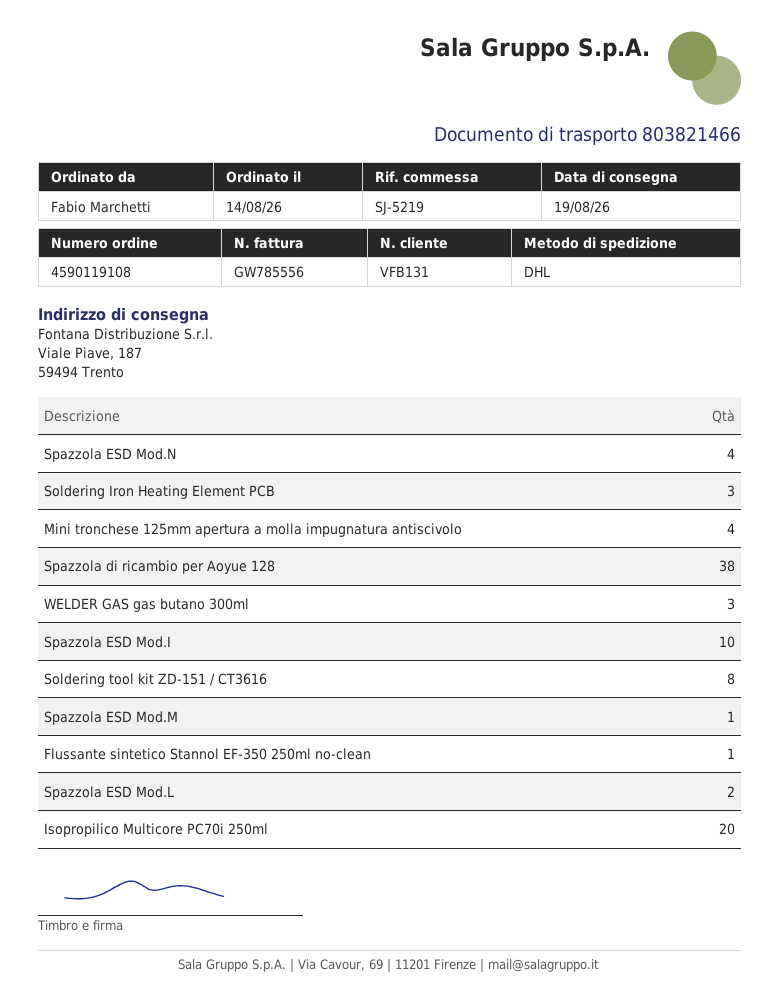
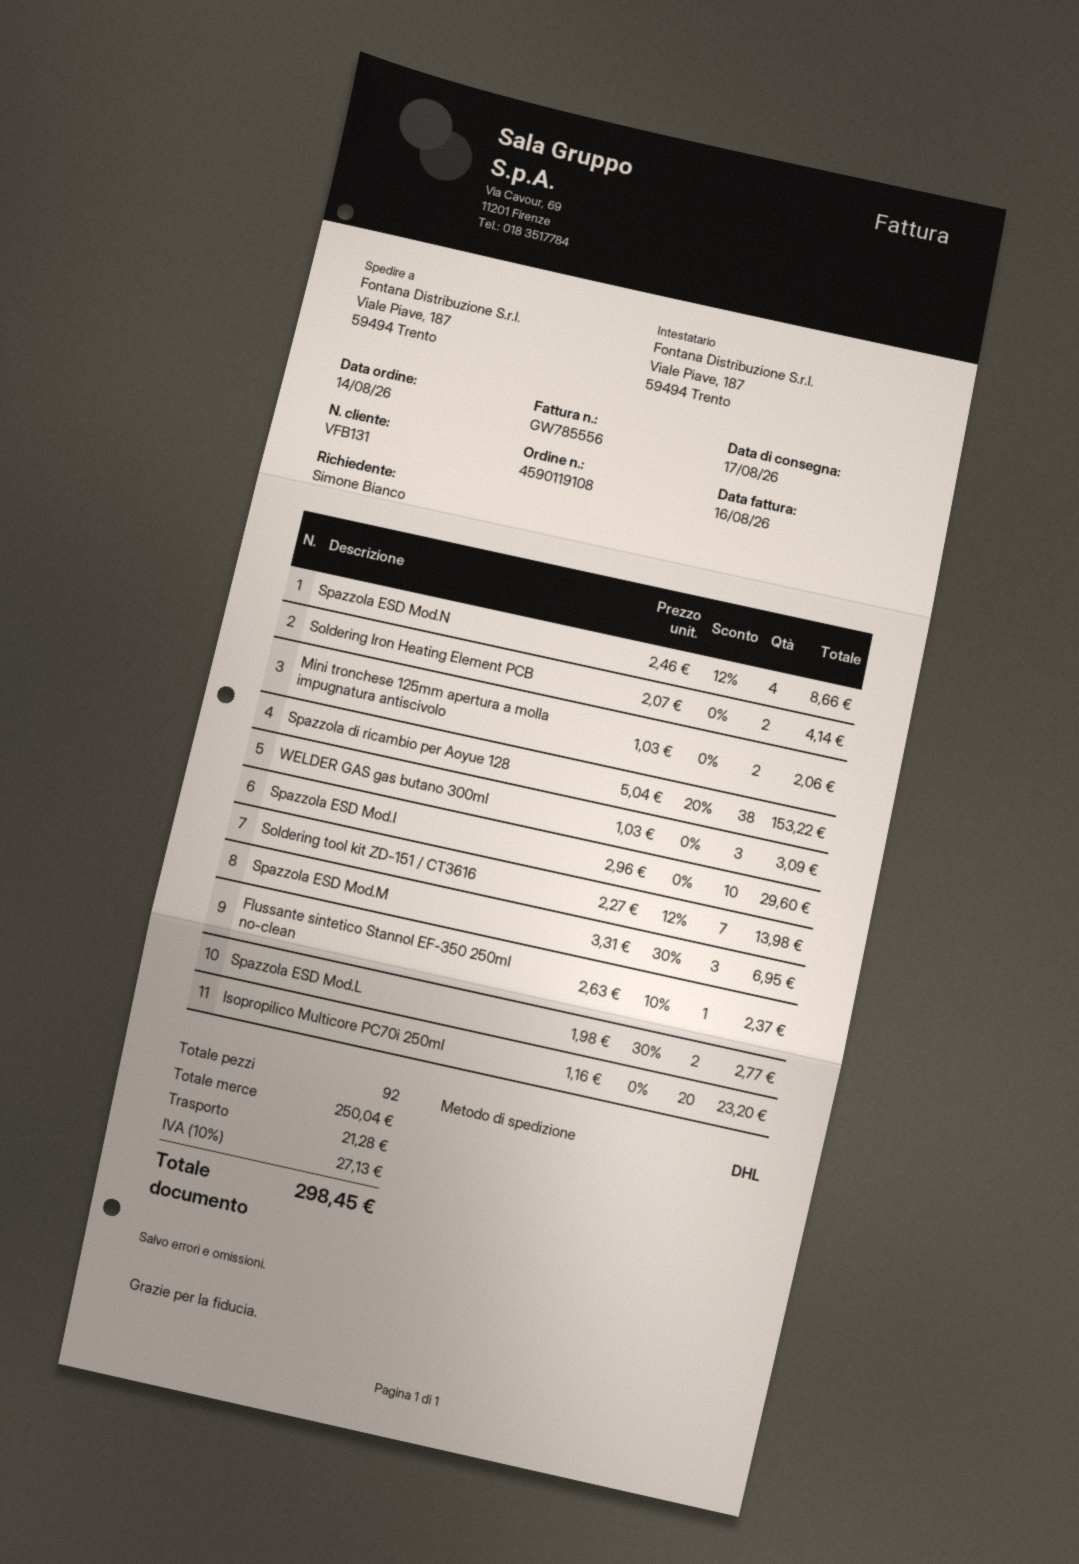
delivery date: 2026-08-19 -> 2026-08-17
ordered by: Fabio Marchetti -> Simone Bianco
Soldering Iron Heating Element PCB: 3 -> 2
Mini tronchese 125mm apertura a molla impugnatura antiscivolo: 4 -> 2
Soldering tool kit ZD-151 / CT3616: 8 -> 7
Spazzola ESD Mod.M: 1 -> 3

